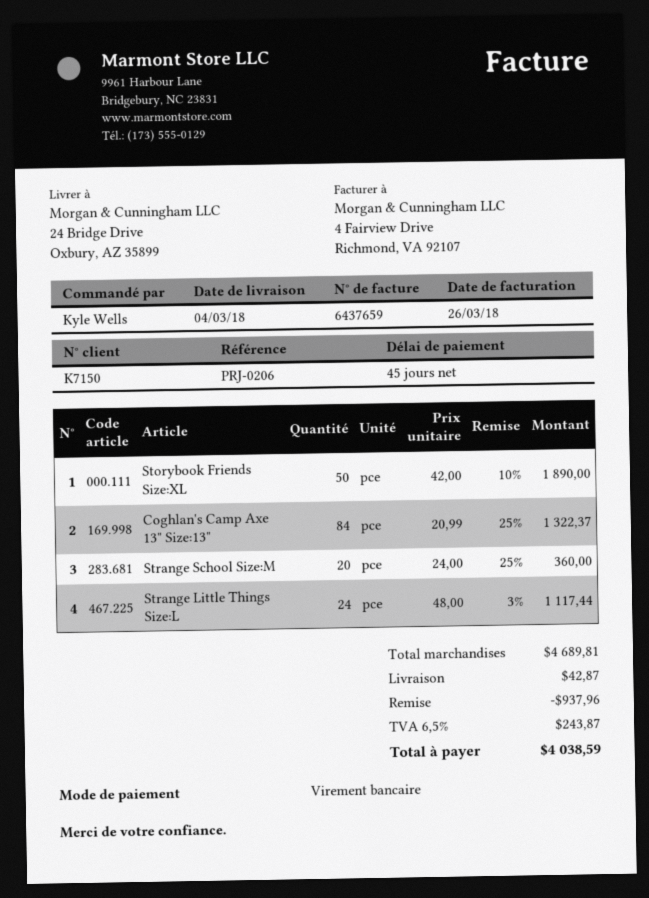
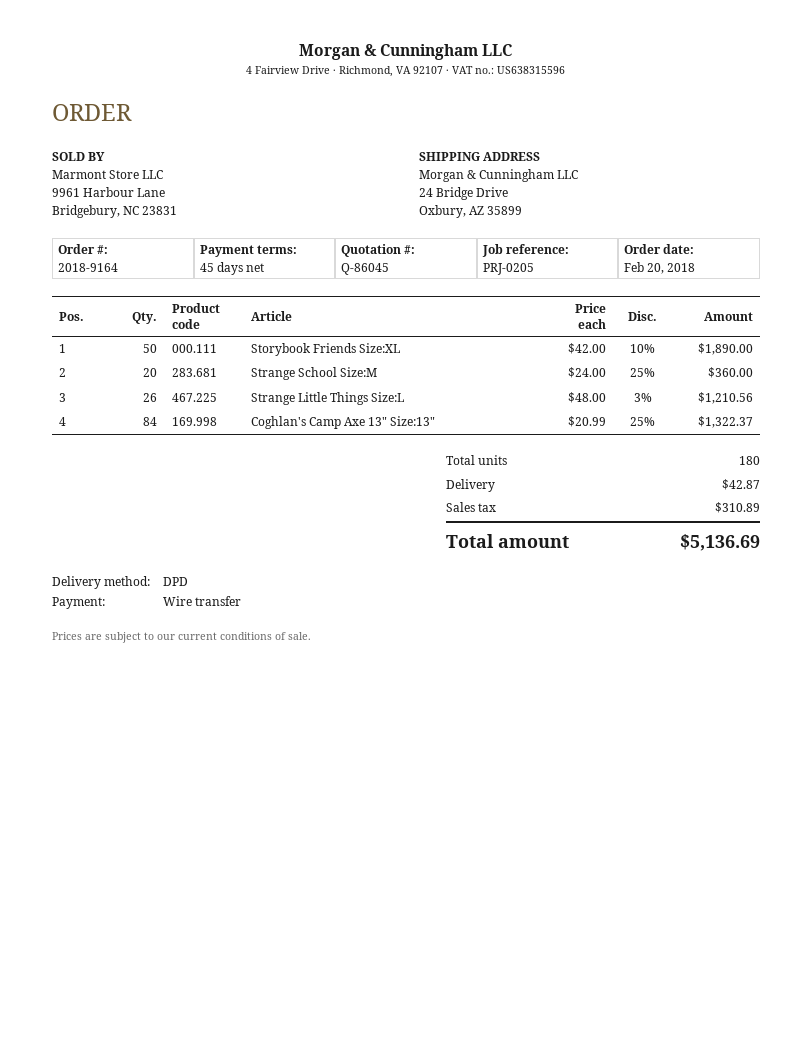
reference: PRJ-0206 -> PRJ-0205
Strange Little Things Size:L: 24 x 48.00 - 3% = 1117.44 -> 26 x 48.00 - 3% = 1210.56
discount: 937.96 -> none
tax: 243.87 -> 310.89
total: 4038.59 -> 5136.69

